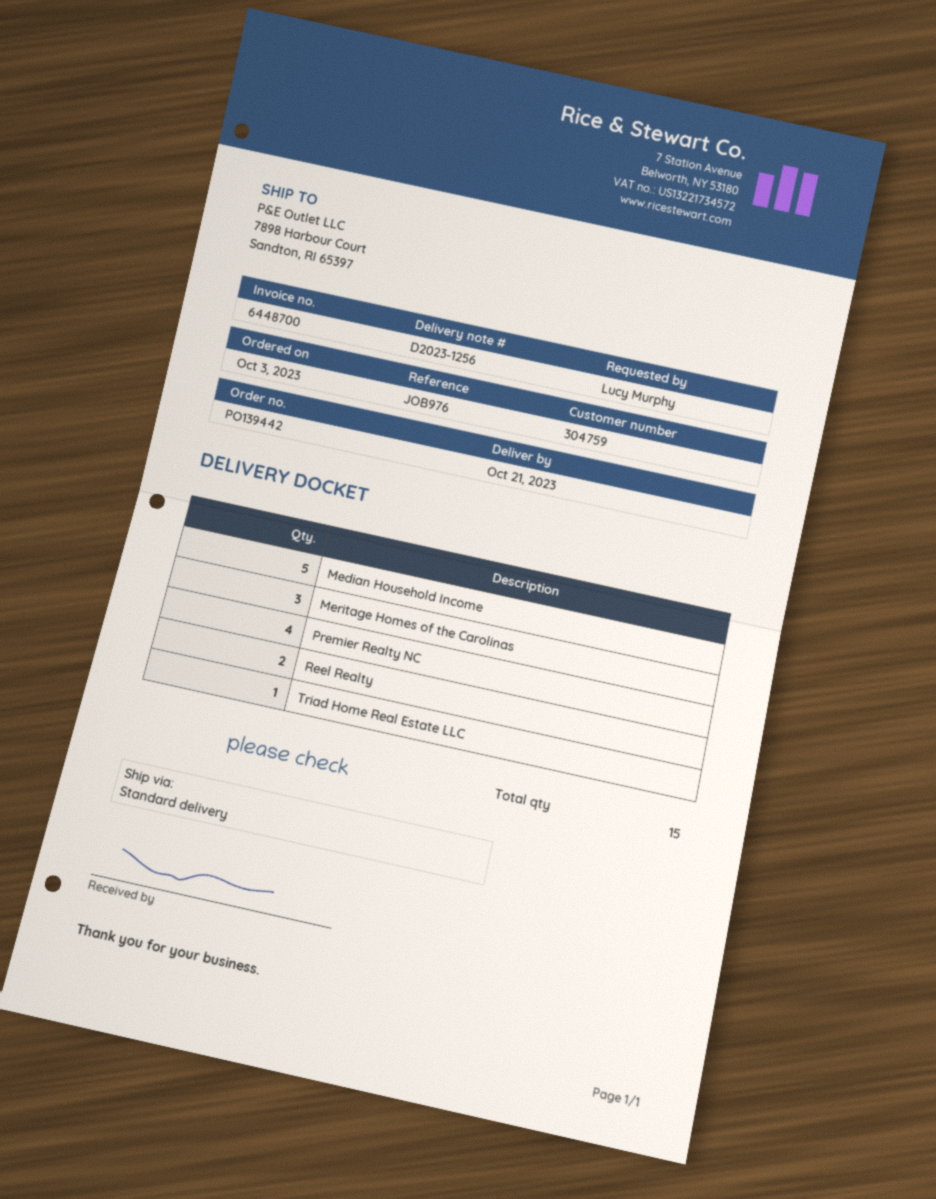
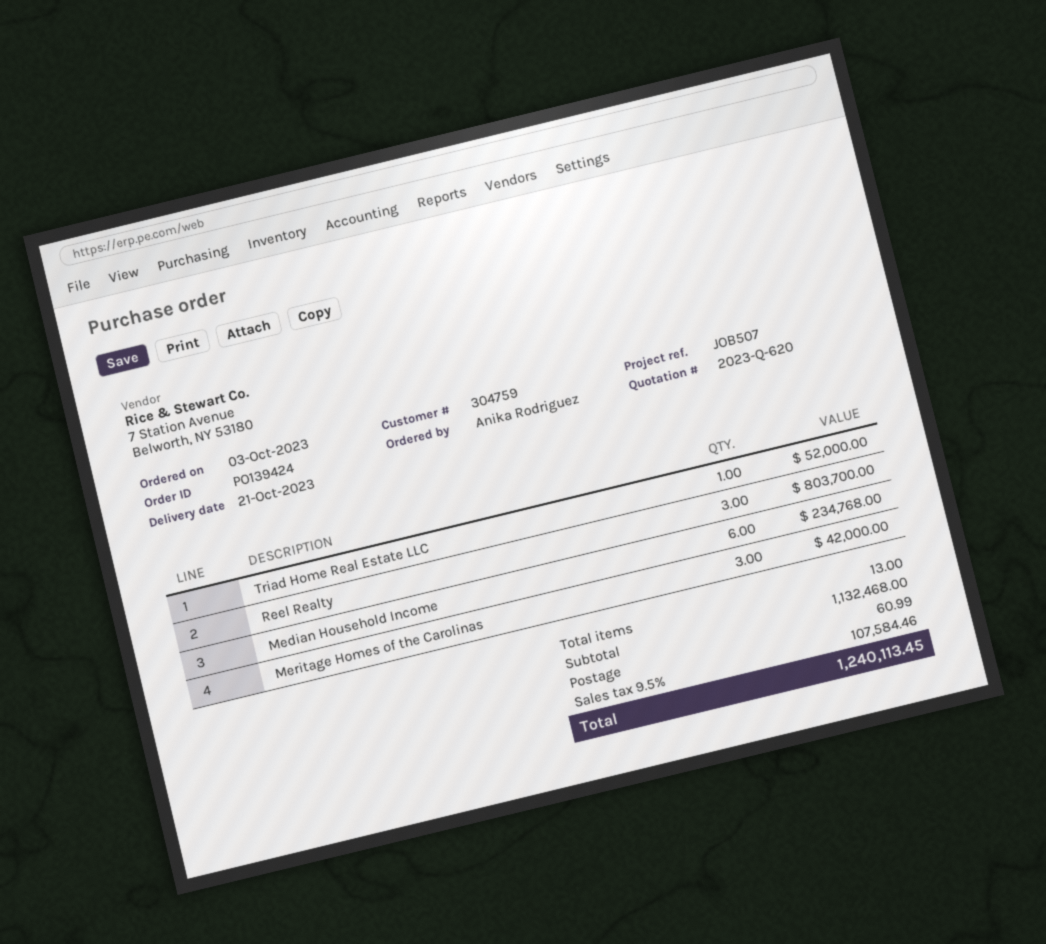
order number: PO139442 -> PO139424
reference: JOB976 -> JOB507
ordered by: Lucy Murphy -> Anika Rodriguez
Median Household Income: 5 -> 6
Premier Realty NC: 4 -> none
Reel Realty: 2 -> 3
total quantity: 15 -> 13

